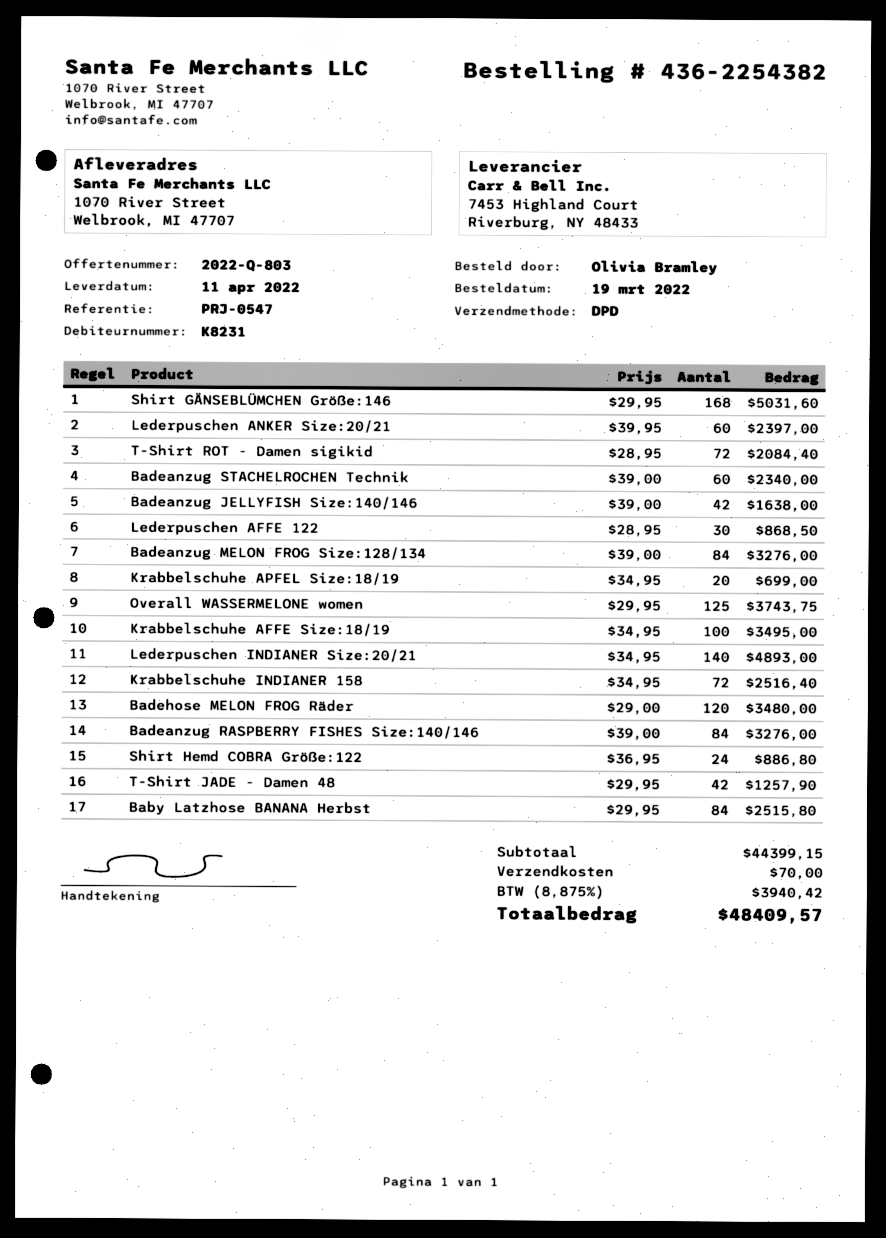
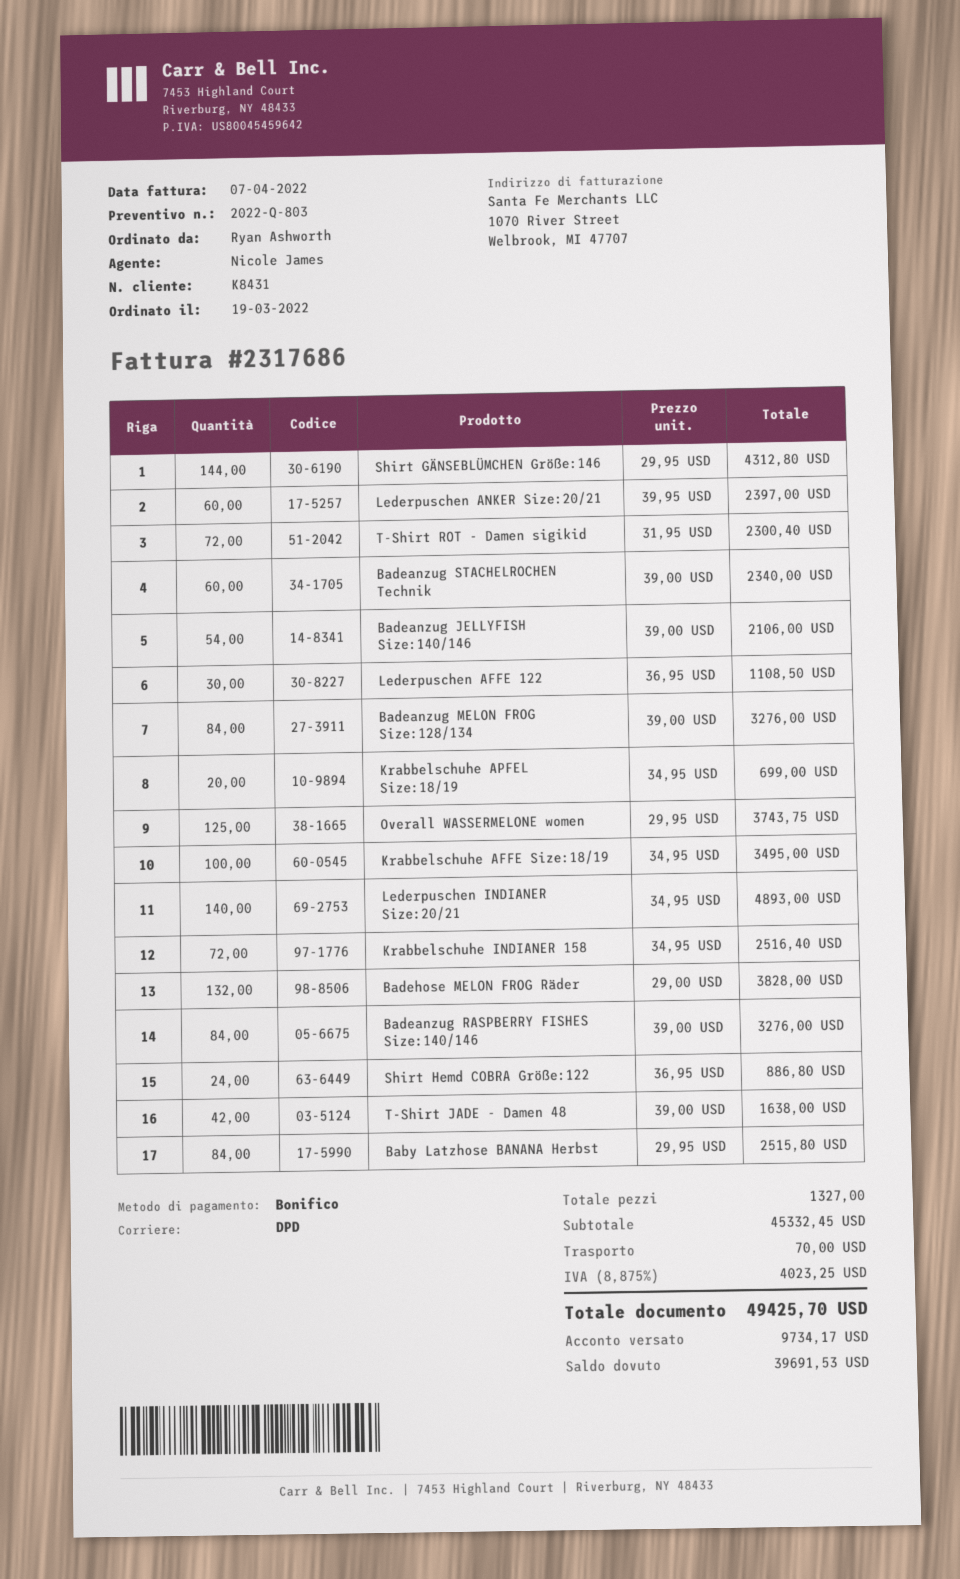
customer number: K8231 -> K8431
ordered by: Olivia Bramley -> Ryan Ashworth
Shirt GÄNSEBLÜMCHEN Größe:146: 168 x 29.95 = 5031.60 -> 144 x 29.95 = 4312.80
T-Shirt ROT - Damen sigikid: 72 x 28.95 = 2084.40 -> 72 x 31.95 = 2300.40
Badeanzug JELLYFISH Size:140/146: 42 x 39.00 = 1638.00 -> 54 x 39.00 = 2106.00
Lederpuschen AFFE 122: 30 x 28.95 = 868.50 -> 30 x 36.95 = 1108.50
Badehose MELON FROG Räder: 120 x 29.00 = 3480.00 -> 132 x 29.00 = 3828.00
T-Shirt JADE - Damen 48: 42 x 29.95 = 1257.90 -> 42 x 39.00 = 1638.00
subtotal: 44399.15 -> 45332.45
tax: 8.875% = 3940.42 -> 8.875% = 4023.25
total: 48409.57 -> 49425.70

